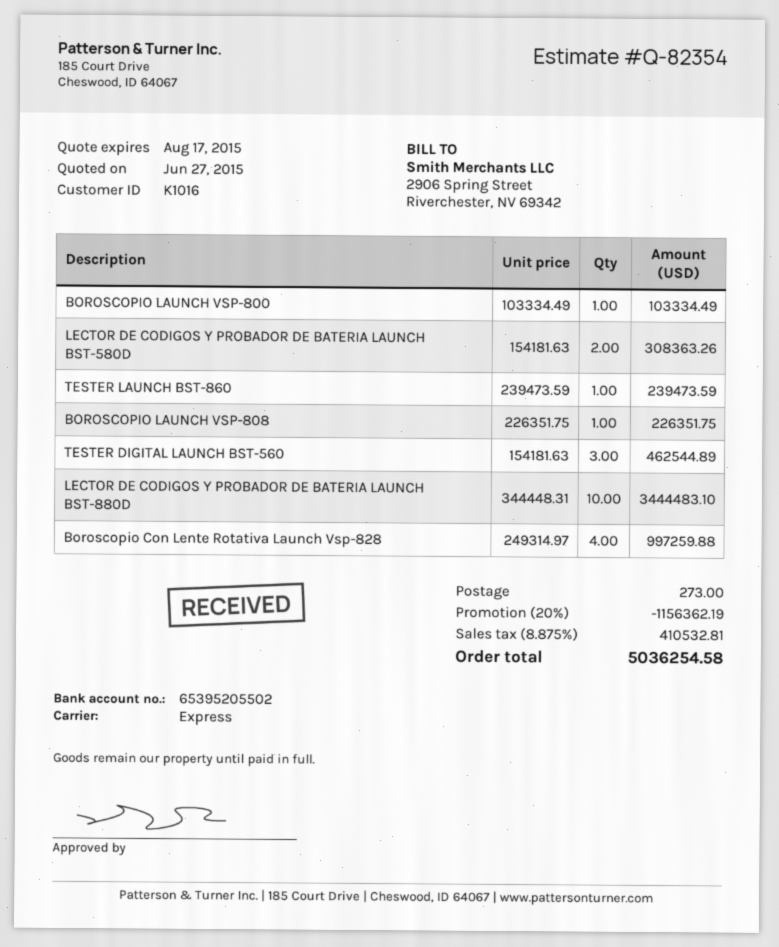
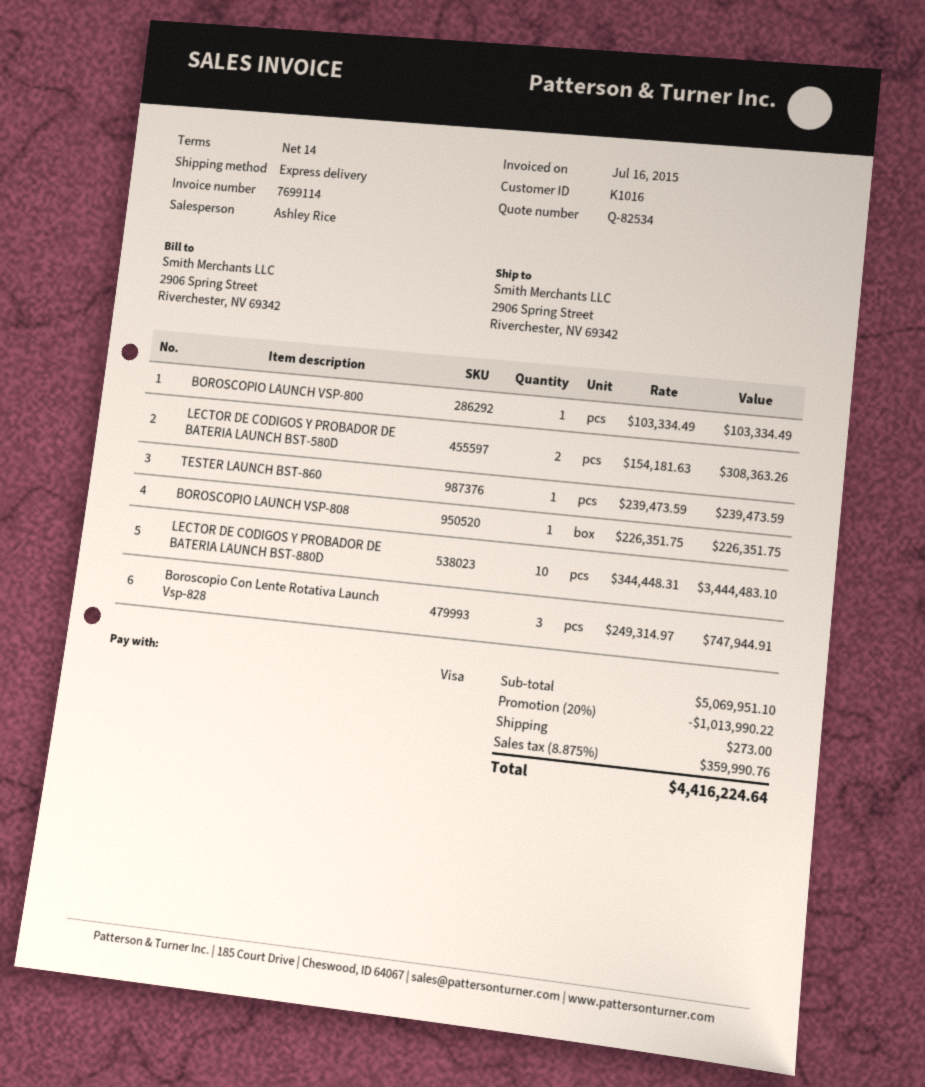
quote number: Q-82354 -> Q-82534
TESTER DIGITAL LAUNCH BST-560: 3 x 154181.63 = 462544.89 -> none
Boroscopio Con Lente Rotativa Launch Vsp-828: 4 x 249314.97 = 997259.88 -> 3 x 249314.97 = 747944.91
discount: 20% = 1156362.19 -> 20% = 1013990.22
tax: 8.875% = 410532.81 -> 8.875% = 359990.76
total: 5036254.58 -> 4416224.64

